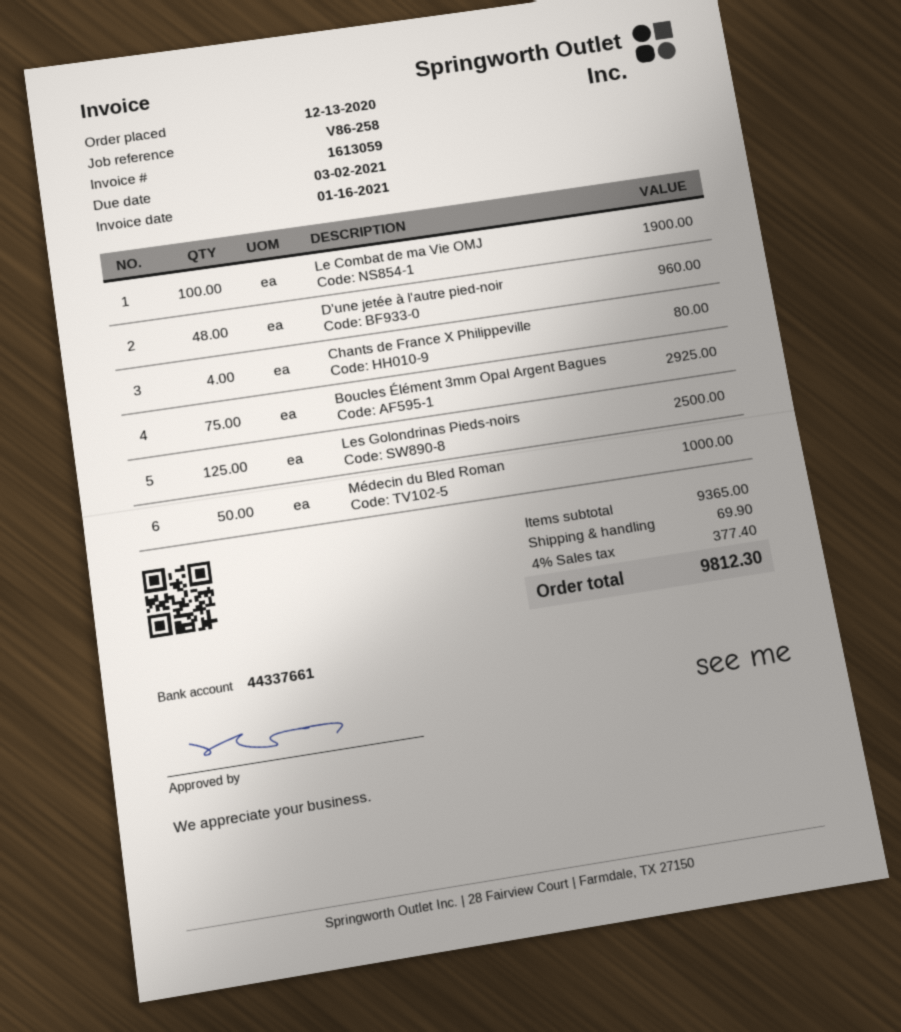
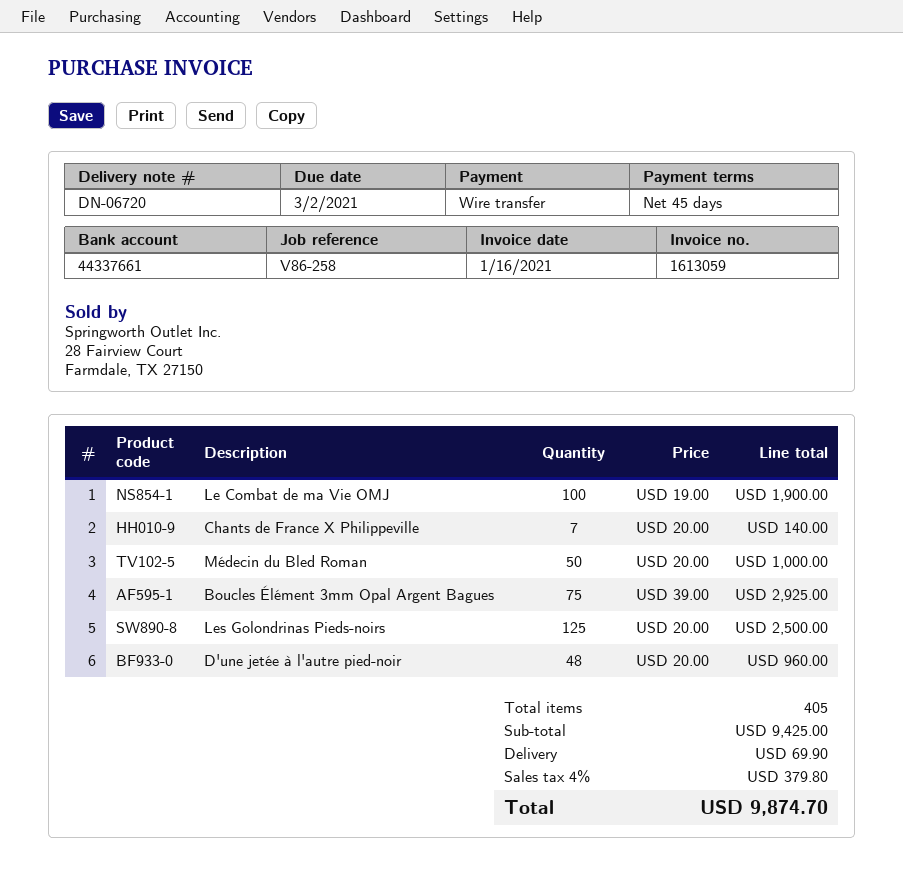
Chants de France X Philippeville: 4 for 80.00 -> 7 for 140.00
subtotal: 9365.00 -> 9425.00
tax: 4% = 377.40 -> 4% = 379.80
total: 9812.30 -> 9874.70

